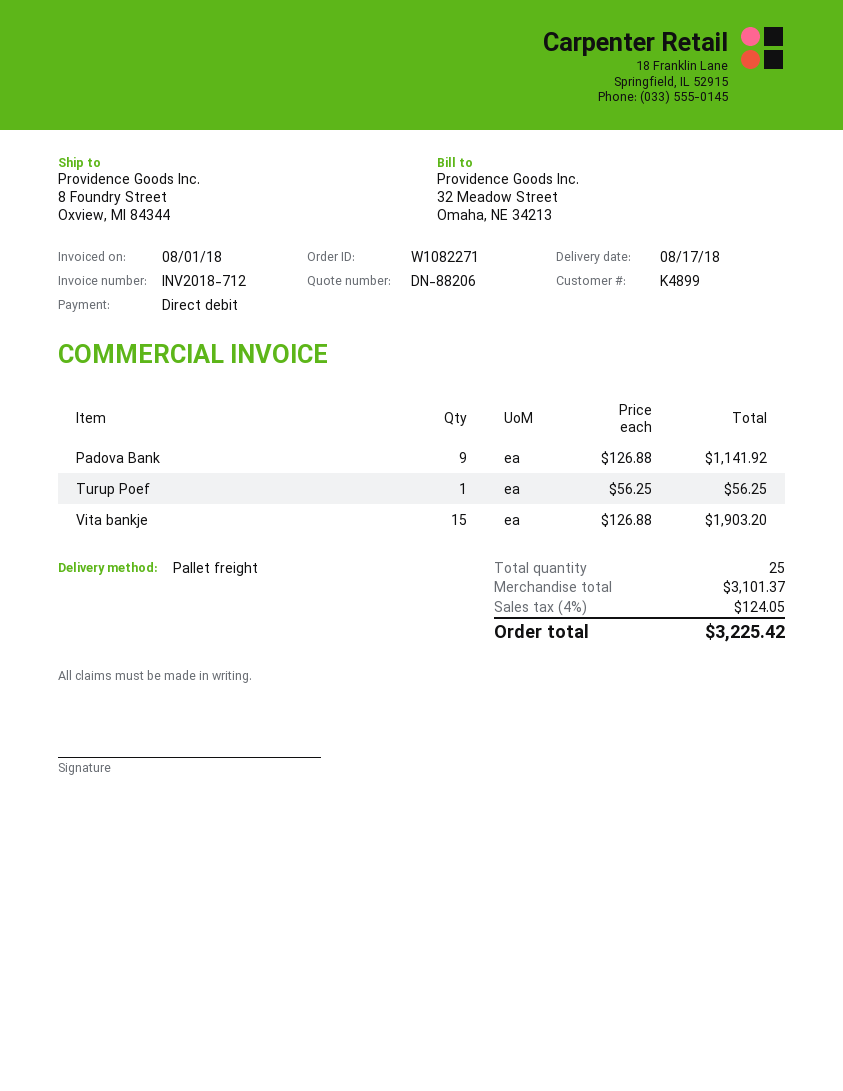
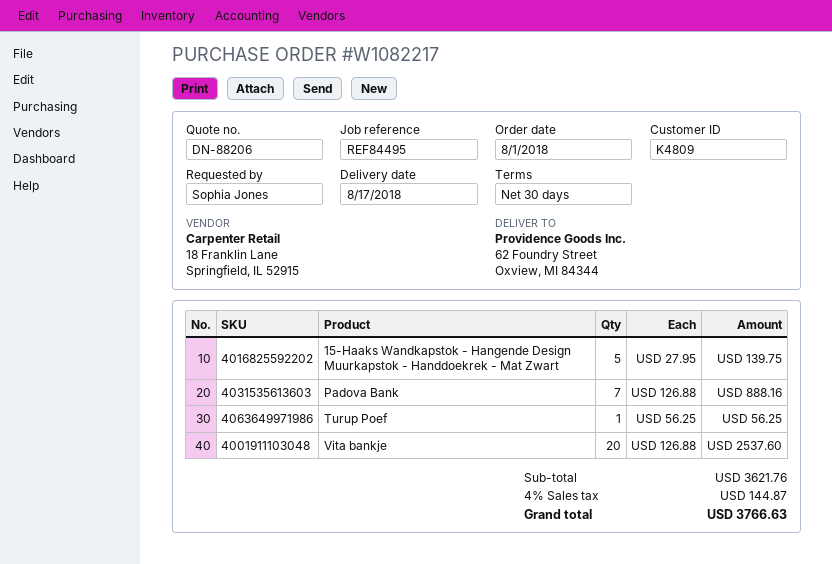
order number: W1082271 -> W1082217
customer number: K4899 -> K4809
ship to: 8 Foundry Street, Oxview, MI 84344 -> 62 Foundry Street, Oxview, MI 84344
Padova Bank: 9 x 126.88 = 1141.92 -> 7 x 126.88 = 888.16
Vita bankje: 15 x 126.88 = 1903.20 -> 20 x 126.88 = 2537.60
15-Haaks Wandkapstok - Hangende Design Muurkapstok - Handdoekrek - Mat Zwart: none -> 5 x 27.95 = 139.75
subtotal: 3101.37 -> 3621.76
tax: 4% = 124.05 -> 4% = 144.87
total: 3225.42 -> 3766.63

